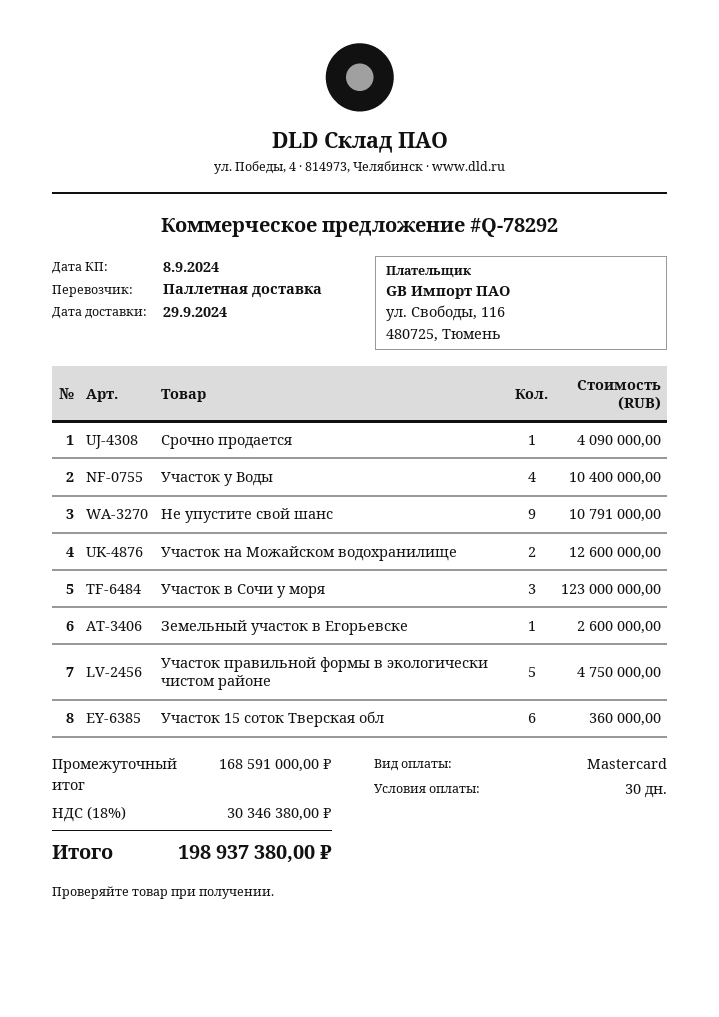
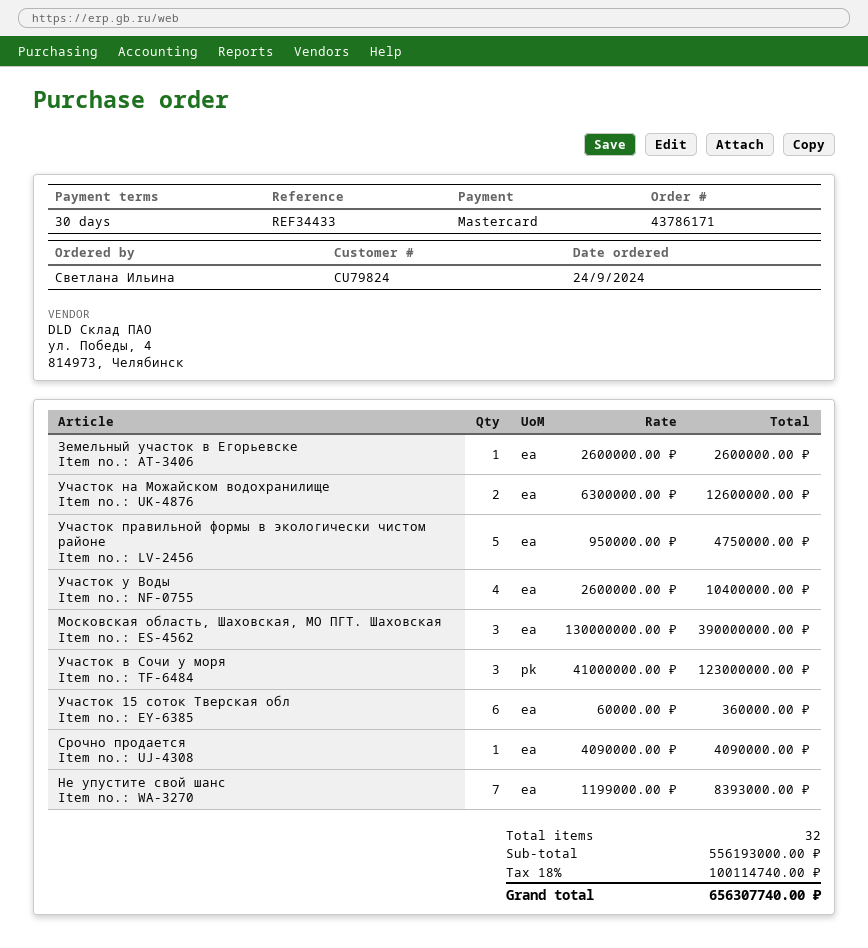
Не упустите свой шанс: 9 for 10791000.00 -> 7 for 8393000.00
Московская область, Шаховская, МО ПГТ. Шаховская: none -> 3 for 390000000.00
subtotal: 168591000.00 -> 556193000.00
tax: 18% = 30346380.00 -> 18% = 100114740.00
total: 198937380.00 -> 656307740.00

